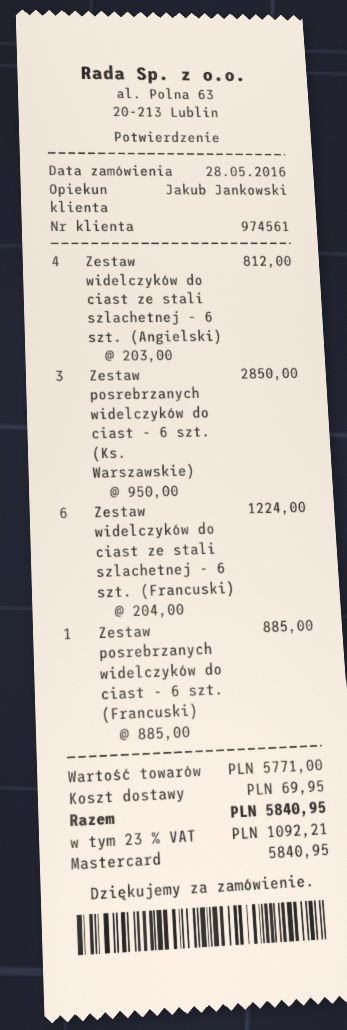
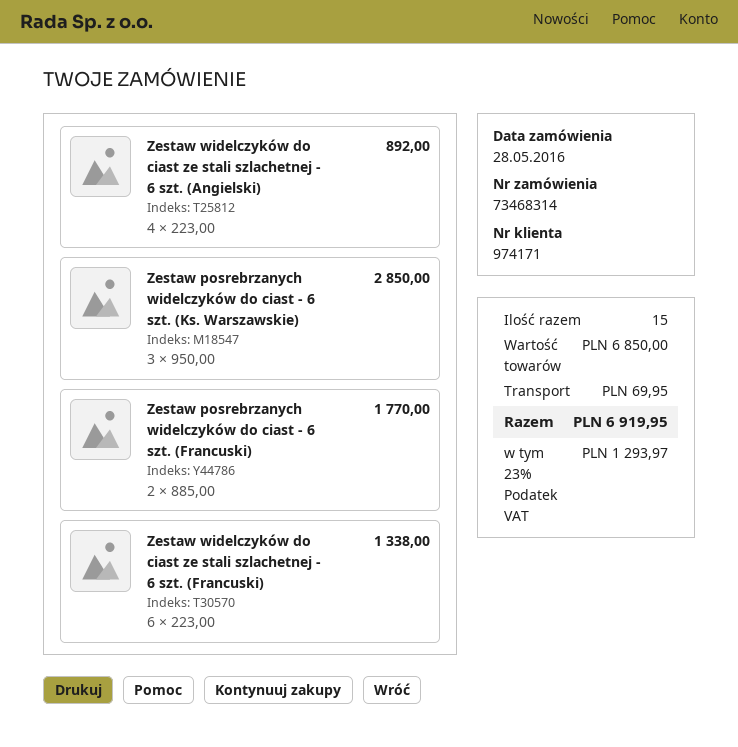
customer number: 974561 -> 974171
Zestaw widelczyków do ciast ze stali szlachetnej - 6 szt. (Angielski): 4 x 203.00 = 812.00 -> 4 x 223.00 = 892.00
Zestaw widelczyków do ciast ze stali szlachetnej - 6 szt. (Francuski): 6 x 204.00 = 1224.00 -> 6 x 223.00 = 1338.00
Zestaw posrebrzanych widelczyków do ciast - 6 szt. (Francuski): 1 x 885.00 = 885.00 -> 2 x 885.00 = 1770.00
subtotal: 5771.00 -> 6850.00
tax: 23% = 1092.21 -> 23% = 1293.97
total: 5840.95 -> 6919.95

